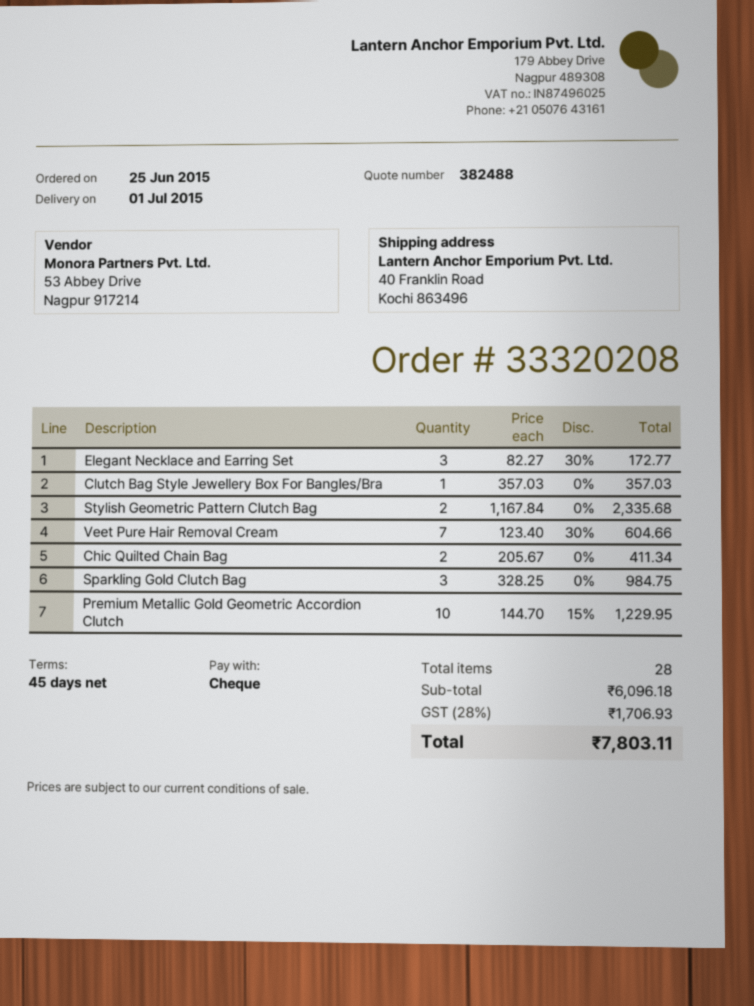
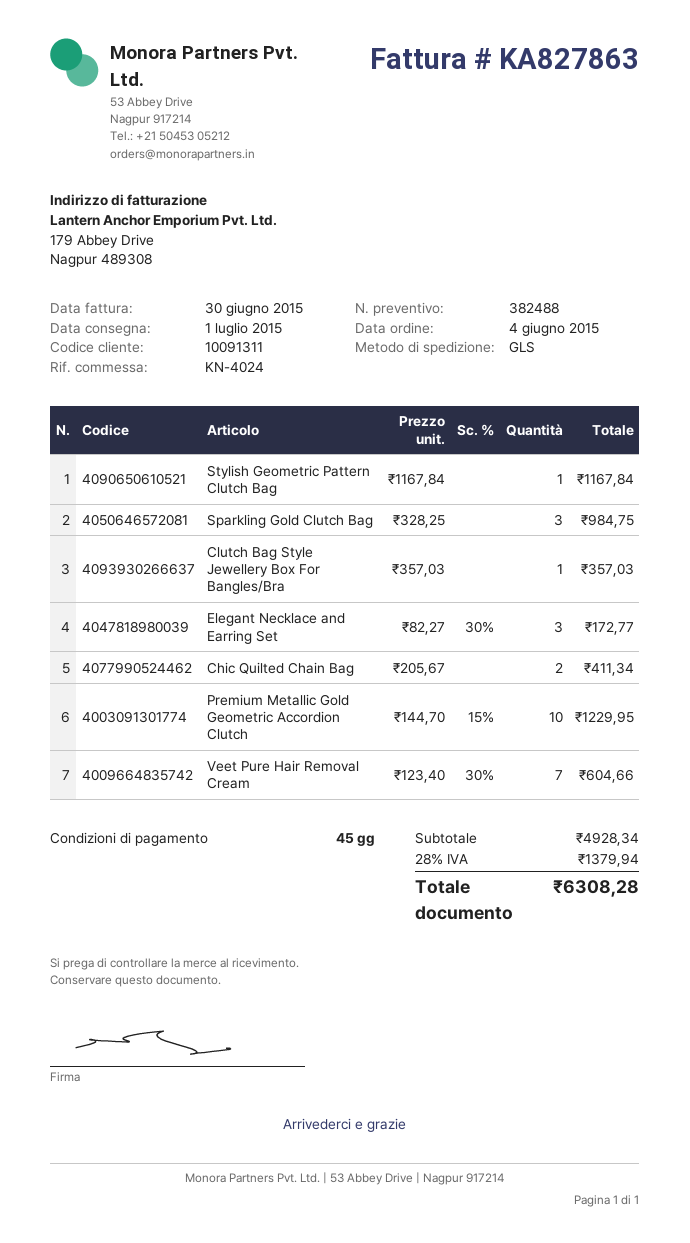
order date: 2015-06-25 -> 2015-06-04
Stylish Geometric Pattern Clutch Bag: 2 x 1167.84 = 2335.68 -> 1 x 1167.84 = 1167.84
subtotal: 6096.18 -> 4928.34
tax: 28% = 1706.93 -> 28% = 1379.94
total: 7803.11 -> 6308.28

